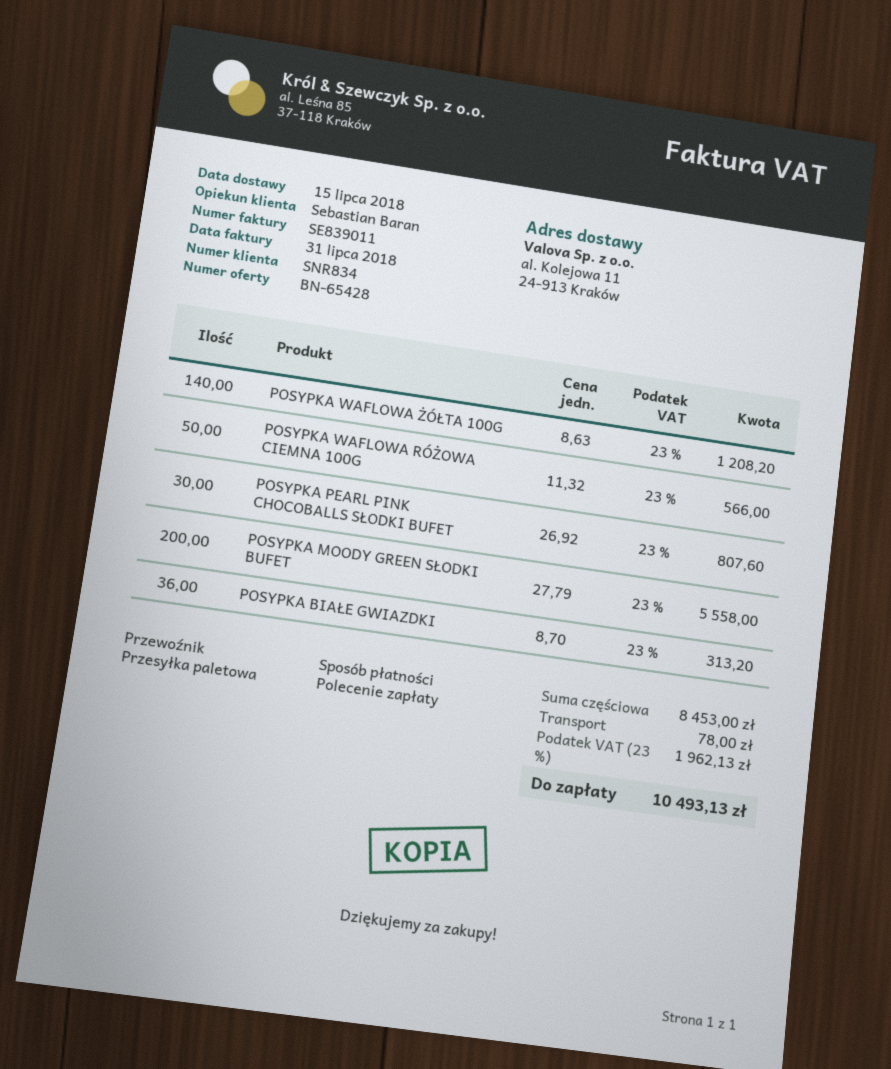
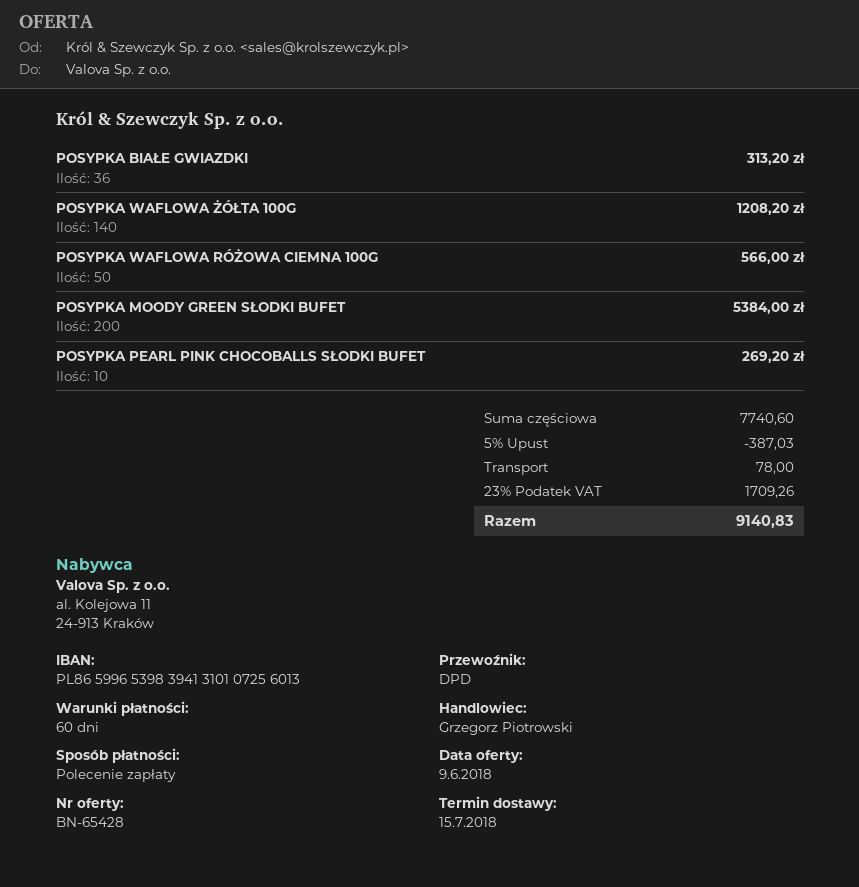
sales rep: Sebastian Baran -> Grzegorz Piotrowski
shipping method: pallet freight -> DPD
POSYPKA PEARL PINK CHOCOBALLS SŁODKI BUFET: 30 for 807.60 -> 10 for 269.20
POSYPKA MOODY GREEN SŁODKI BUFET: 200 for 5558.00 -> 200 for 5384.00
subtotal: 8453.00 -> 7740.60
discount: none -> 5% = 387.03
tax: 23% = 1962.13 -> 23% = 1709.26
total: 10493.13 -> 9140.83

